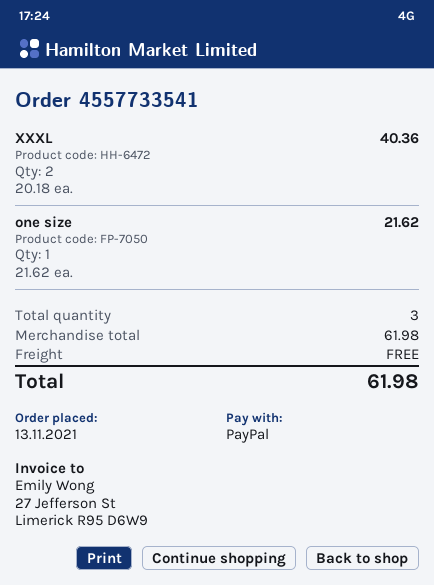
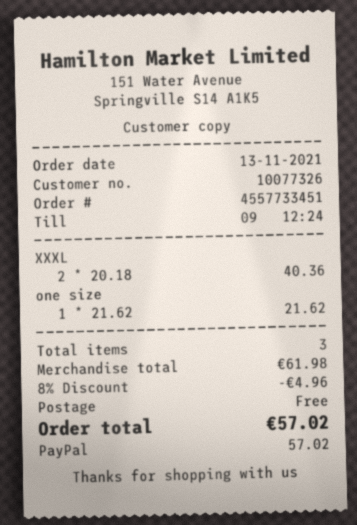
order number: 4557733541 -> 4557733451
discount: none -> 8% = 4.96
total: 61.98 -> 57.02

